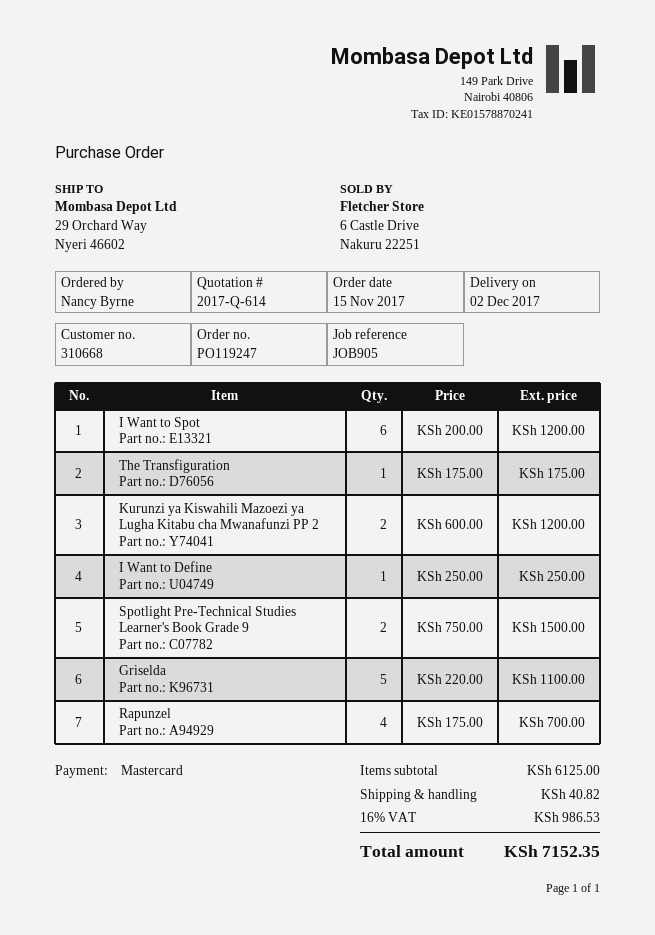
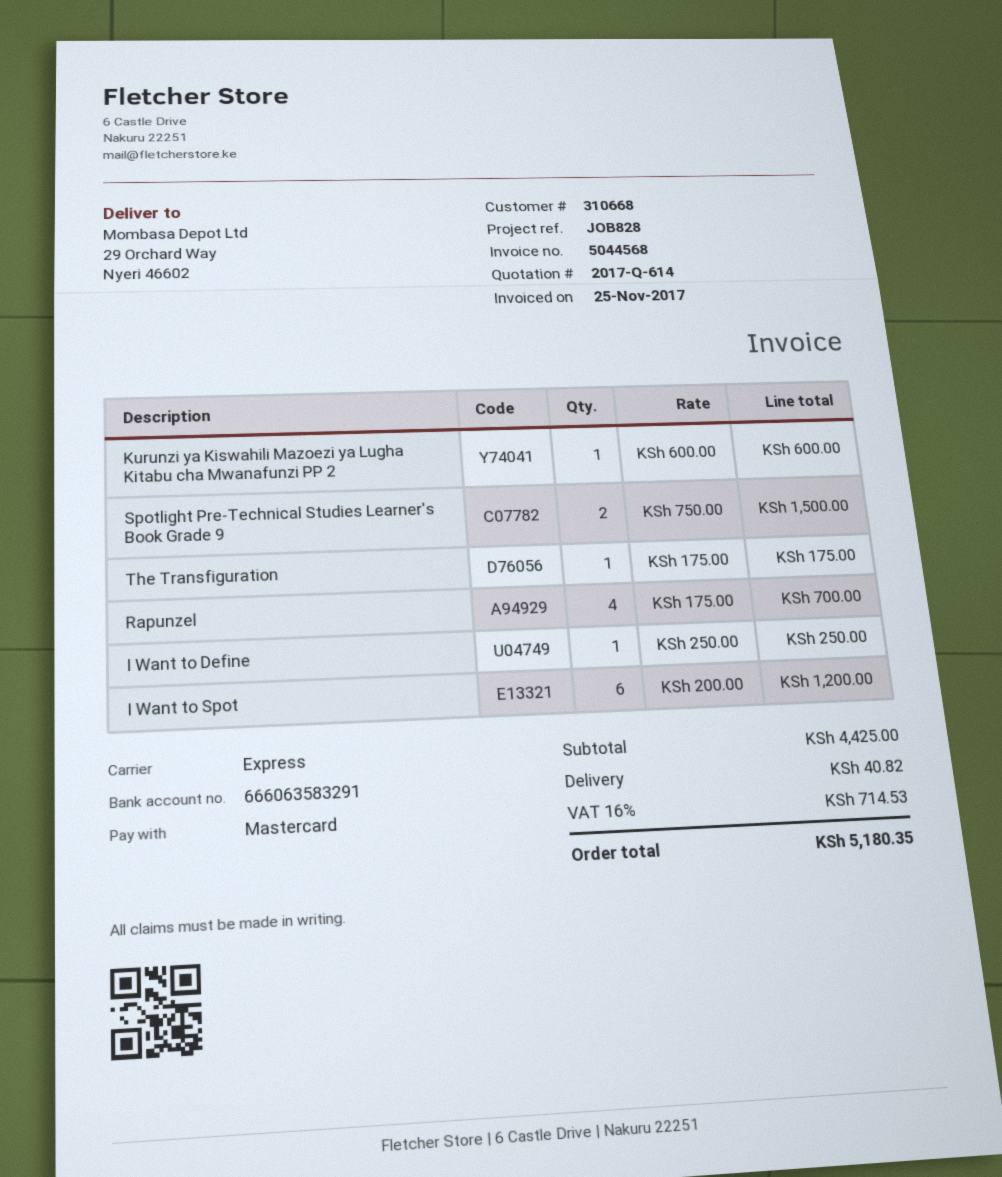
reference: JOB905 -> JOB828
Kurunzi ya Kiswahili Mazoezi ya Lugha Kitabu cha Mwanafunzi PP 2: 2 x 600.00 = 1200.00 -> 1 x 600.00 = 600.00
Griselda: 5 x 220.00 = 1100.00 -> none
subtotal: 6125.00 -> 4425.00
tax: 16% = 986.53 -> 16% = 714.53
total: 7152.35 -> 5180.35

